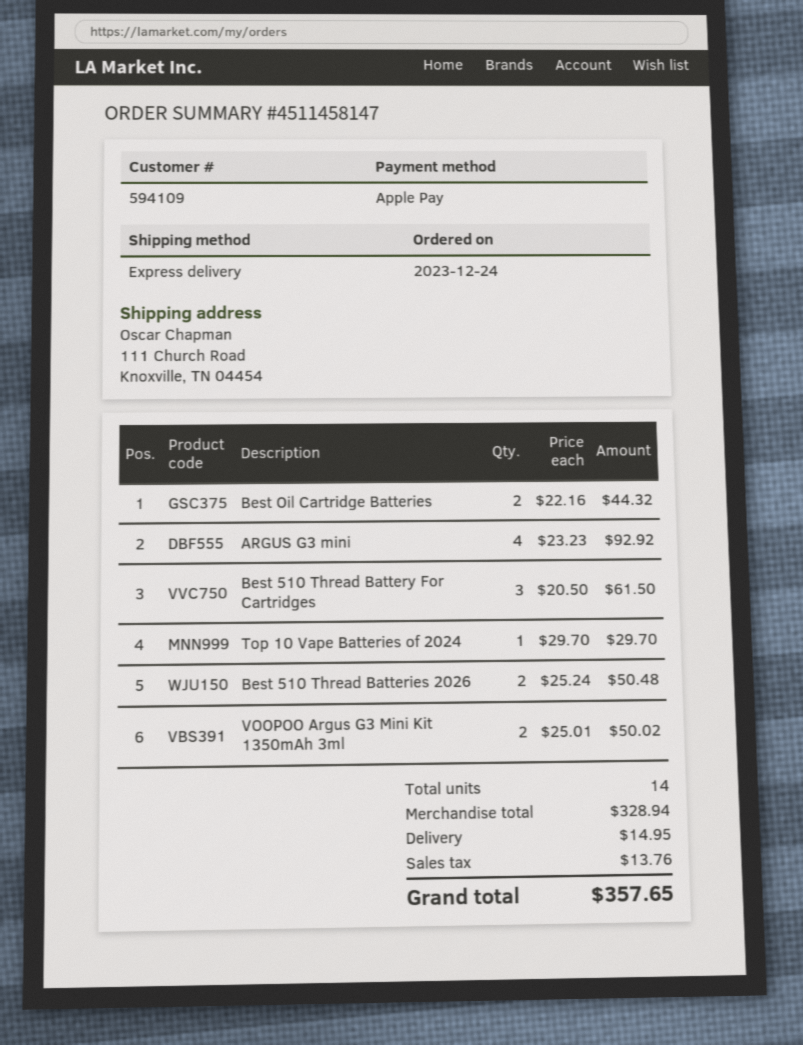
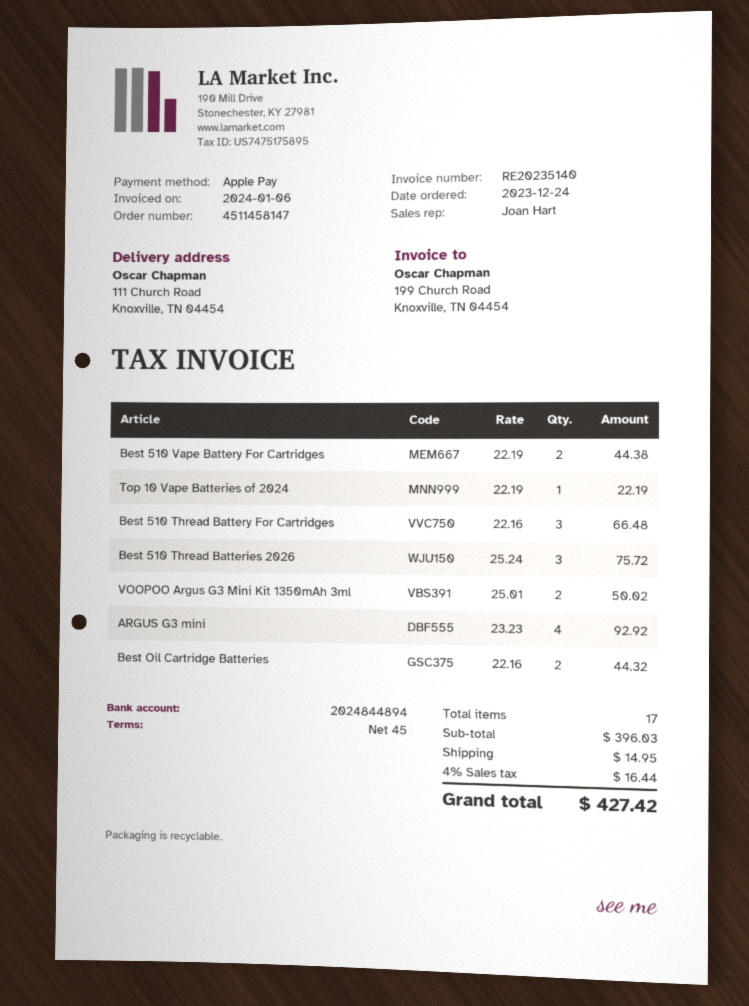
Best 510 Thread Battery For Cartridges: 3 x 20.50 = 61.50 -> 3 x 22.16 = 66.48
Top 10 Vape Batteries of 2024: 1 x 29.70 = 29.70 -> 1 x 22.19 = 22.19
Best 510 Thread Batteries 2026: 2 x 25.24 = 50.48 -> 3 x 25.24 = 75.72
Best 510 Vape Battery For Cartridges: none -> 2 x 22.19 = 44.38
total quantity: 14 -> 17
subtotal: 328.94 -> 396.03
tax: 13.76 -> 16.44
total: 357.65 -> 427.42

